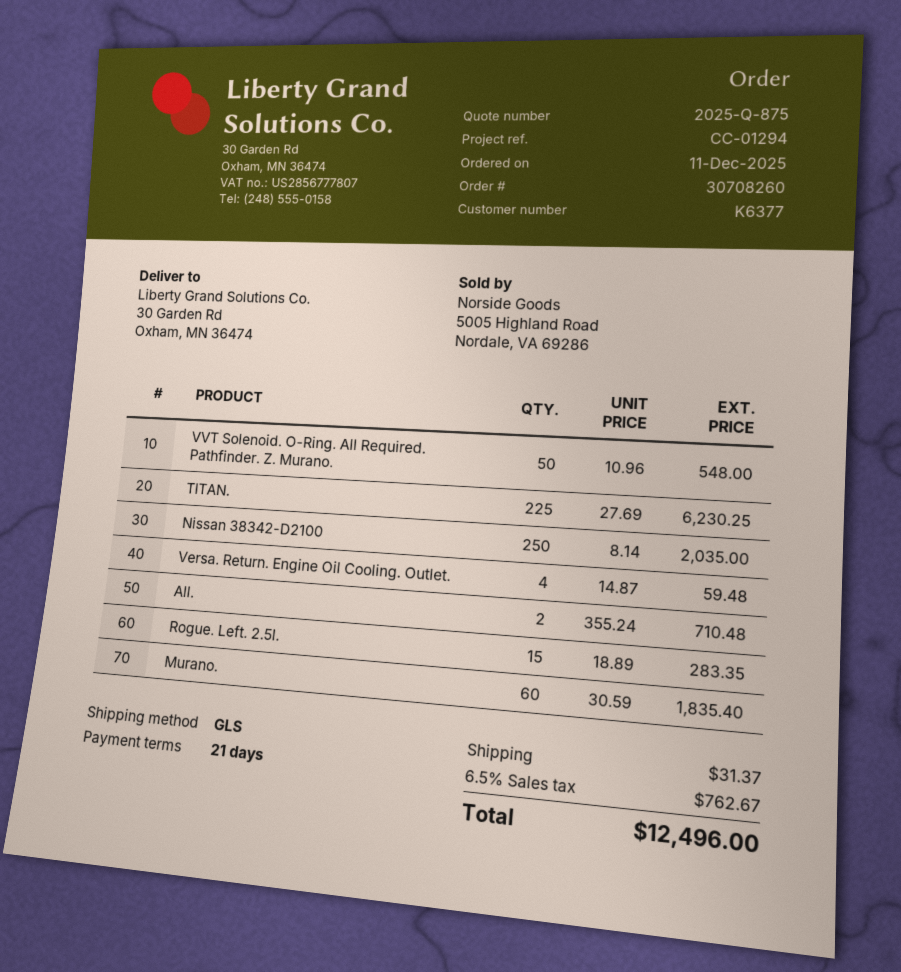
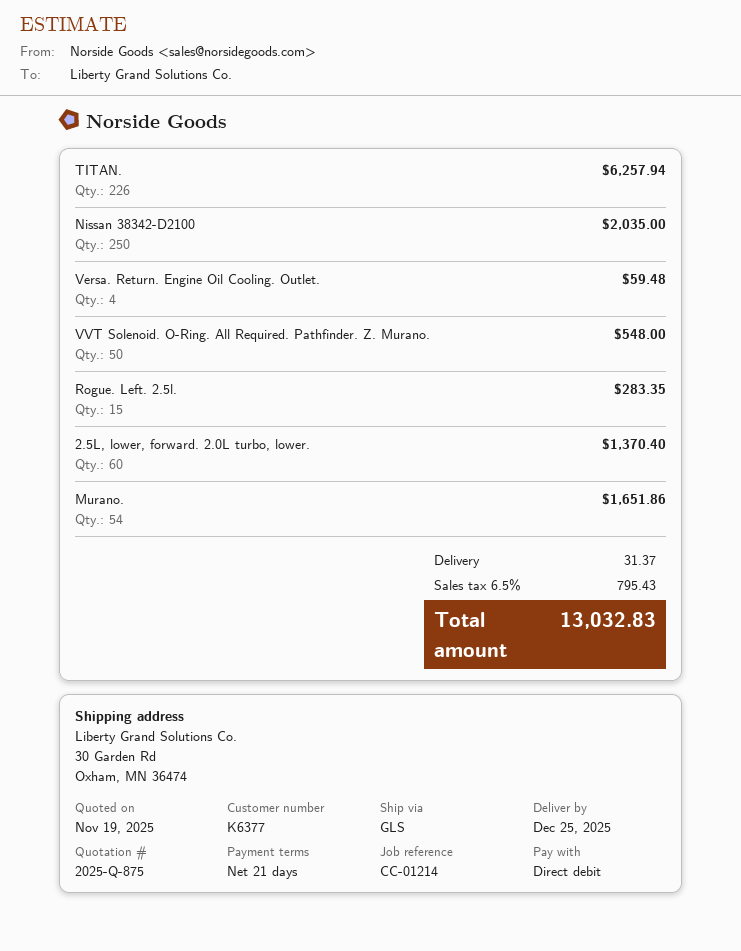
reference: CC-01294 -> CC-01214
TITAN.: 225 for 6230.25 -> 226 for 6257.94
All.: 2 for 710.48 -> none
Murano.: 60 for 1835.40 -> 54 for 1651.86
2.5L, lower, forward. 2.0L turbo, lower.: none -> 60 for 1370.40
tax: 6.5% = 762.67 -> 6.5% = 795.43
total: 12496.00 -> 13032.83

